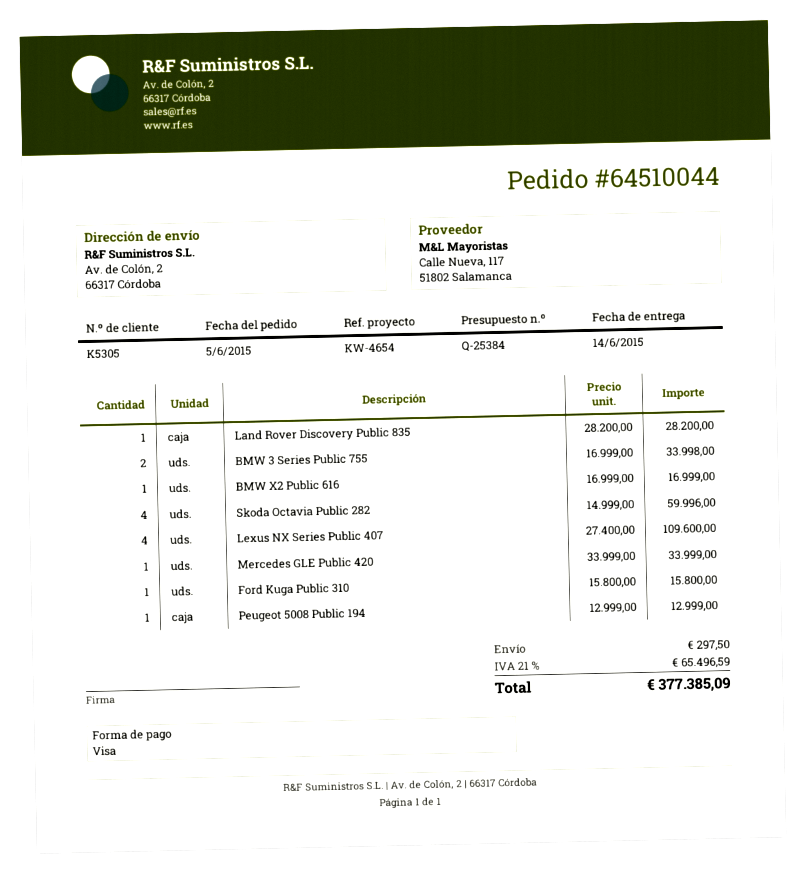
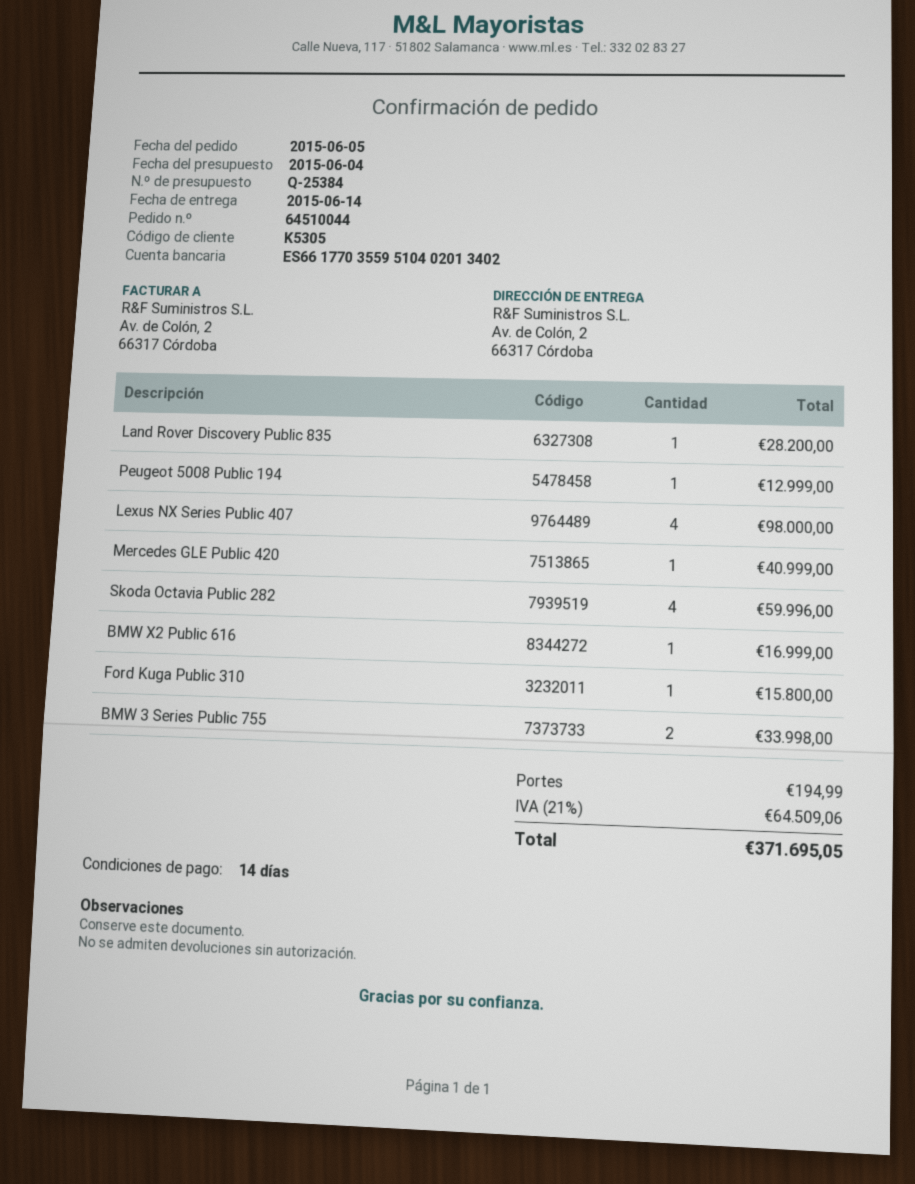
Lexus NX Series Public 407: 4 for 109600.00 -> 4 for 98000.00
Mercedes GLE Public 420: 1 for 33999.00 -> 1 for 40999.00
shipping: 297.50 -> 194.99
tax: 21% = 65496.59 -> 21% = 64509.06
total: 377385.09 -> 371695.05

